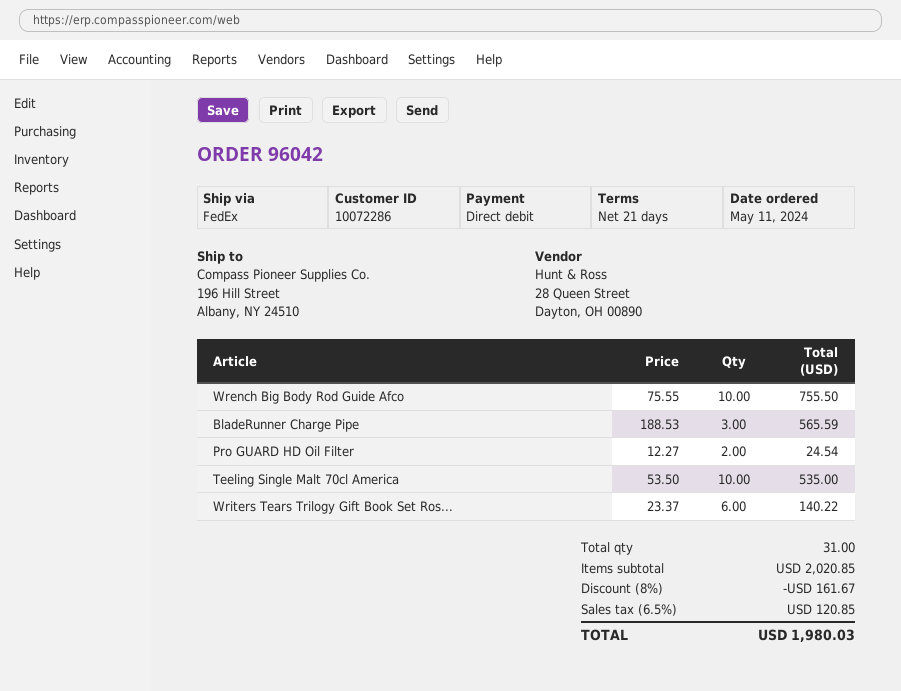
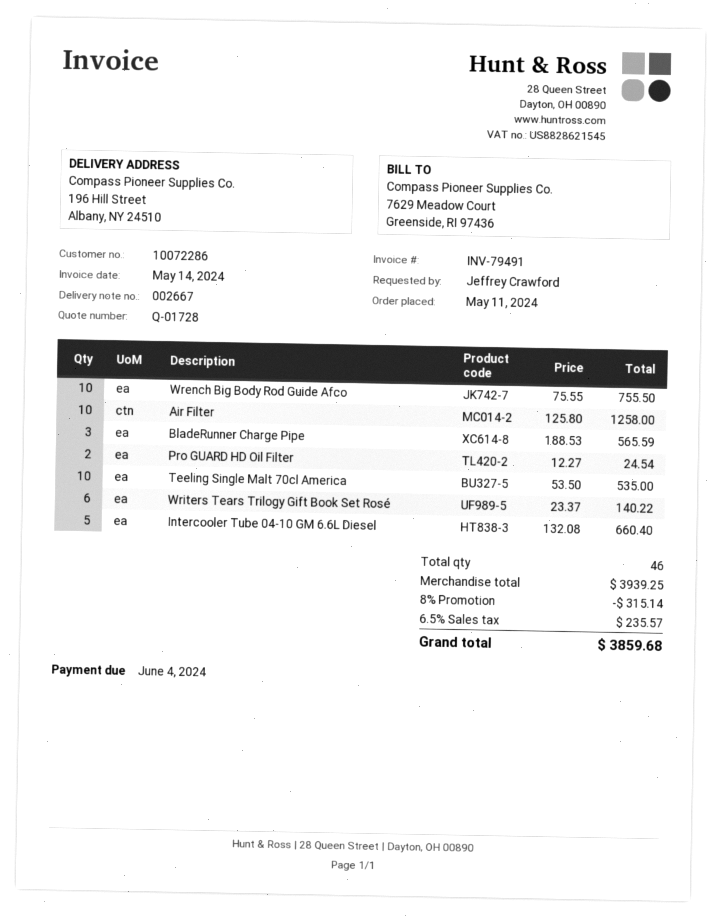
Air Filter: none -> 10 x 125.80 = 1258.00
Intercooler Tube 04-10 GM 6.6L Diesel: none -> 5 x 132.08 = 660.40
total quantity: 31 -> 46
subtotal: 2020.85 -> 3939.25
discount: 8% = 161.67 -> 8% = 315.14
tax: 6.5% = 120.85 -> 6.5% = 235.57
total: 1980.03 -> 3859.68

